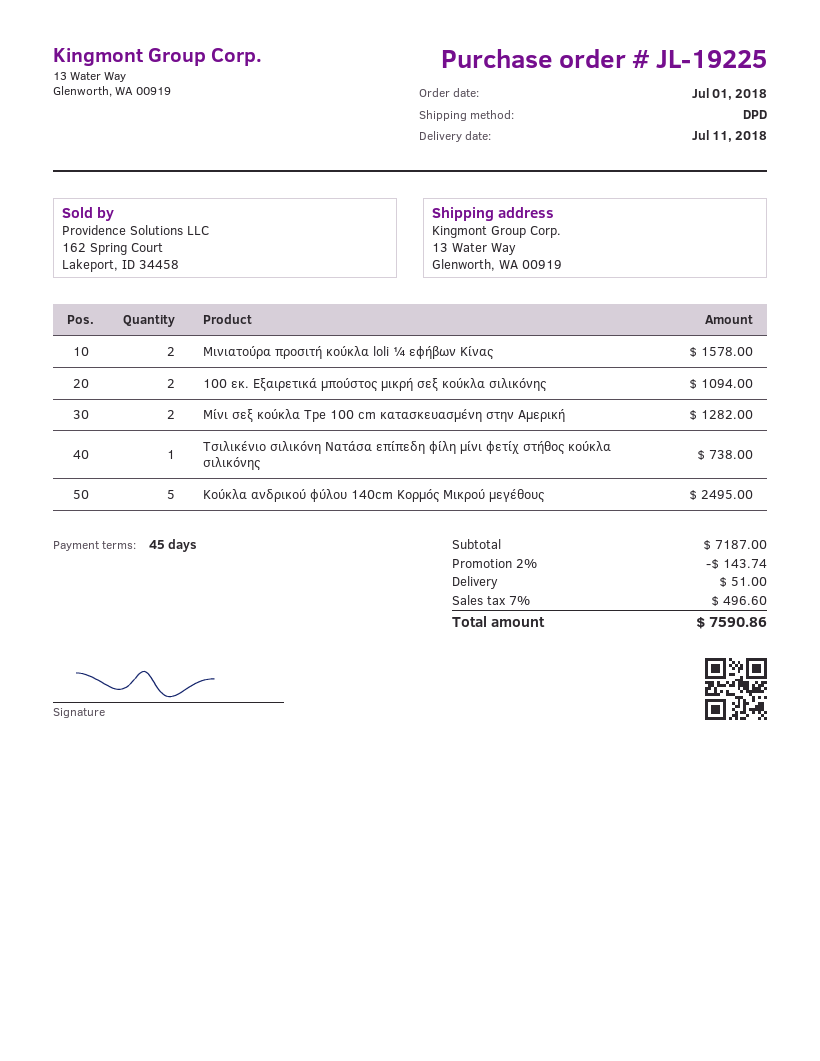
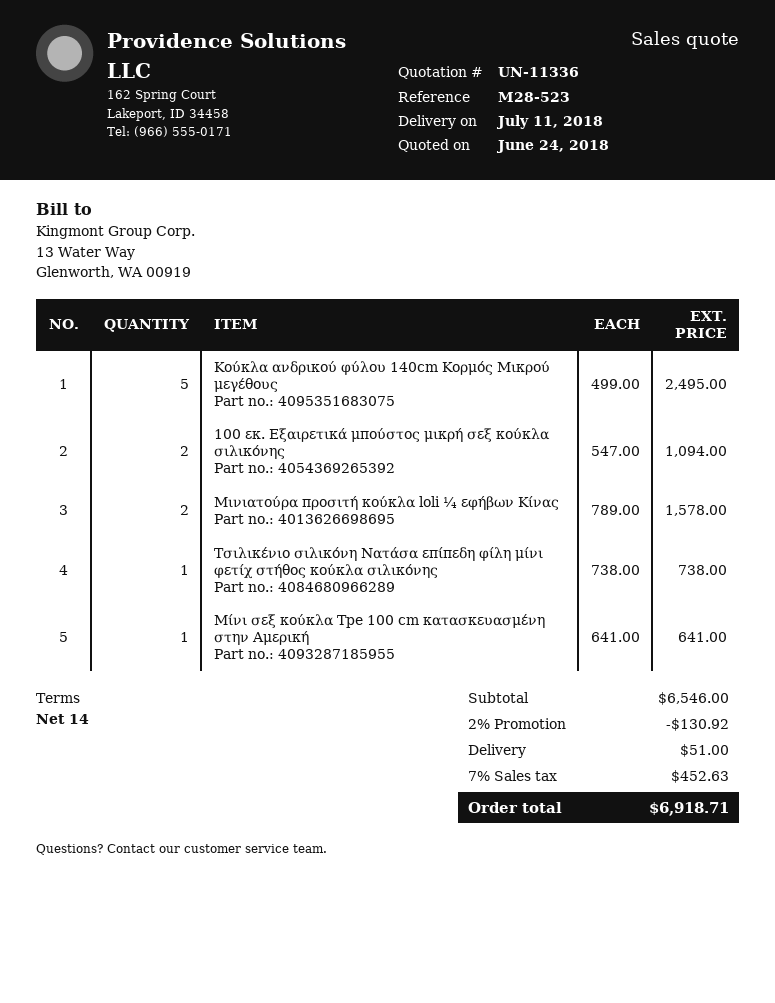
payment terms: 45 days -> 14 days
Μίνι σεξ κούκλα Tpe 100 cm κατασκευασμένη στην Αμερική: 2 for 1282.00 -> 1 for 641.00
subtotal: 7187.00 -> 6546.00
discount: 2% = 143.74 -> 2% = 130.92
tax: 7% = 496.60 -> 7% = 452.63
total: 7590.86 -> 6918.71

